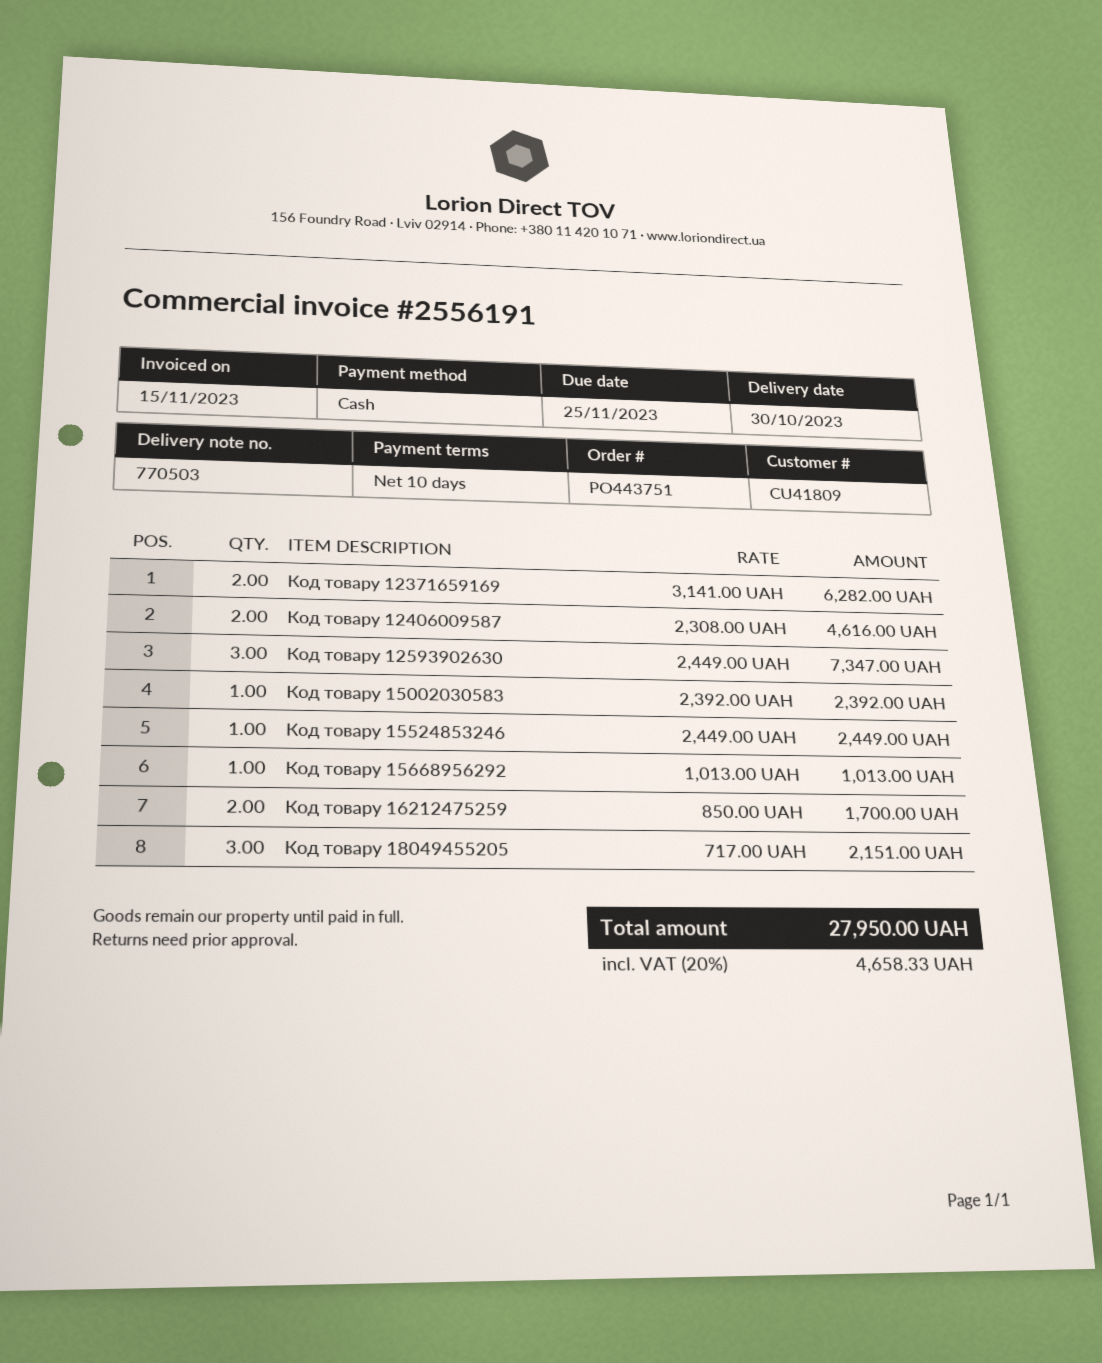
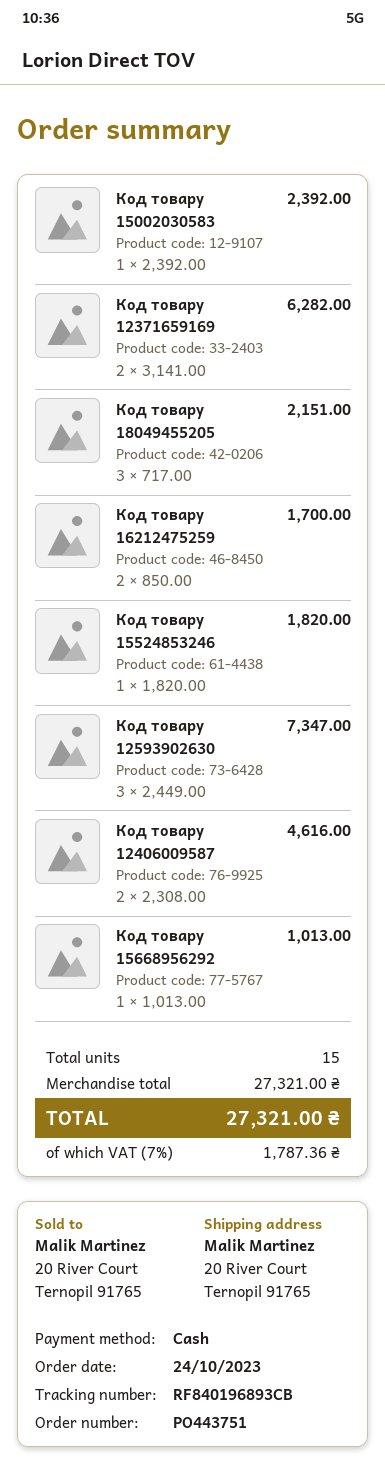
Код товару 15524853246: 1 x 2449.00 = 2449.00 -> 1 x 1820.00 = 1820.00
tax: 20% = 4658.33 -> 7% = 1787.36
total: 27950.00 -> 27321.00

